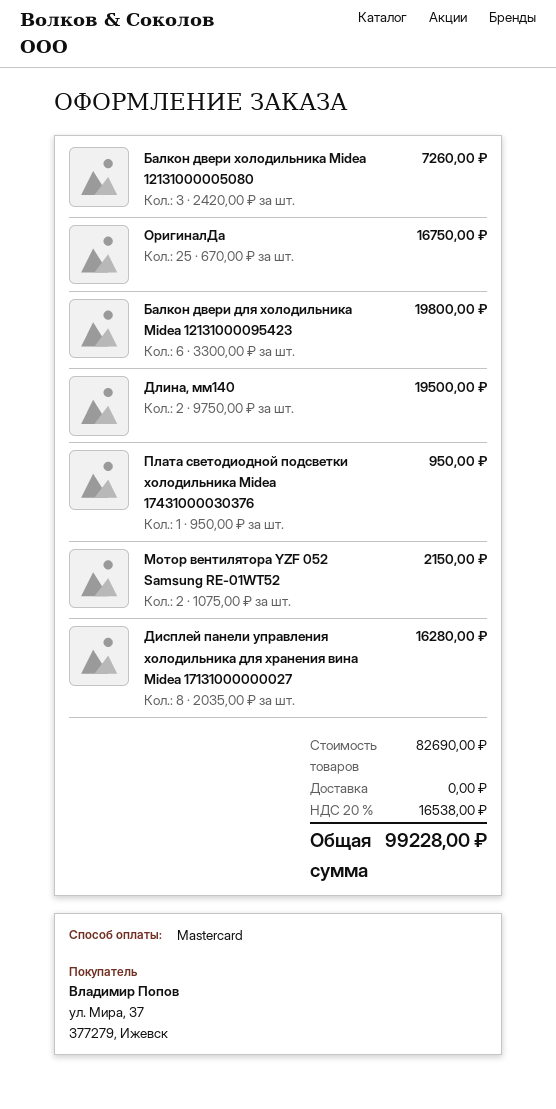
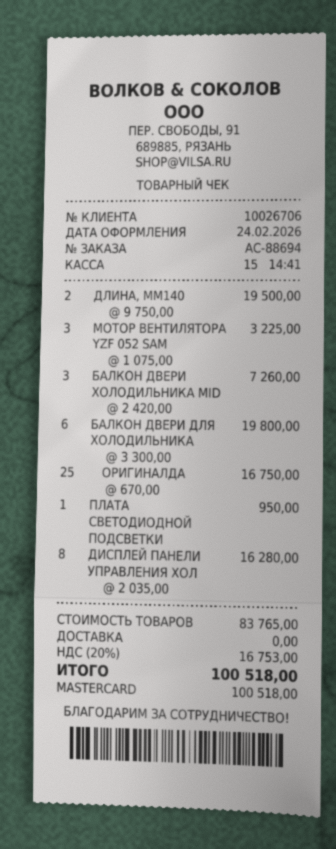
Мотор вентилятора YZF 052 Samsung RE-01WT52: 2 x 1075.00 = 2150.00 -> 3 x 1075.00 = 3225.00
subtotal: 82690.00 -> 83765.00
tax: 20% = 16538.00 -> 20% = 16753.00
total: 99228.00 -> 100518.00

